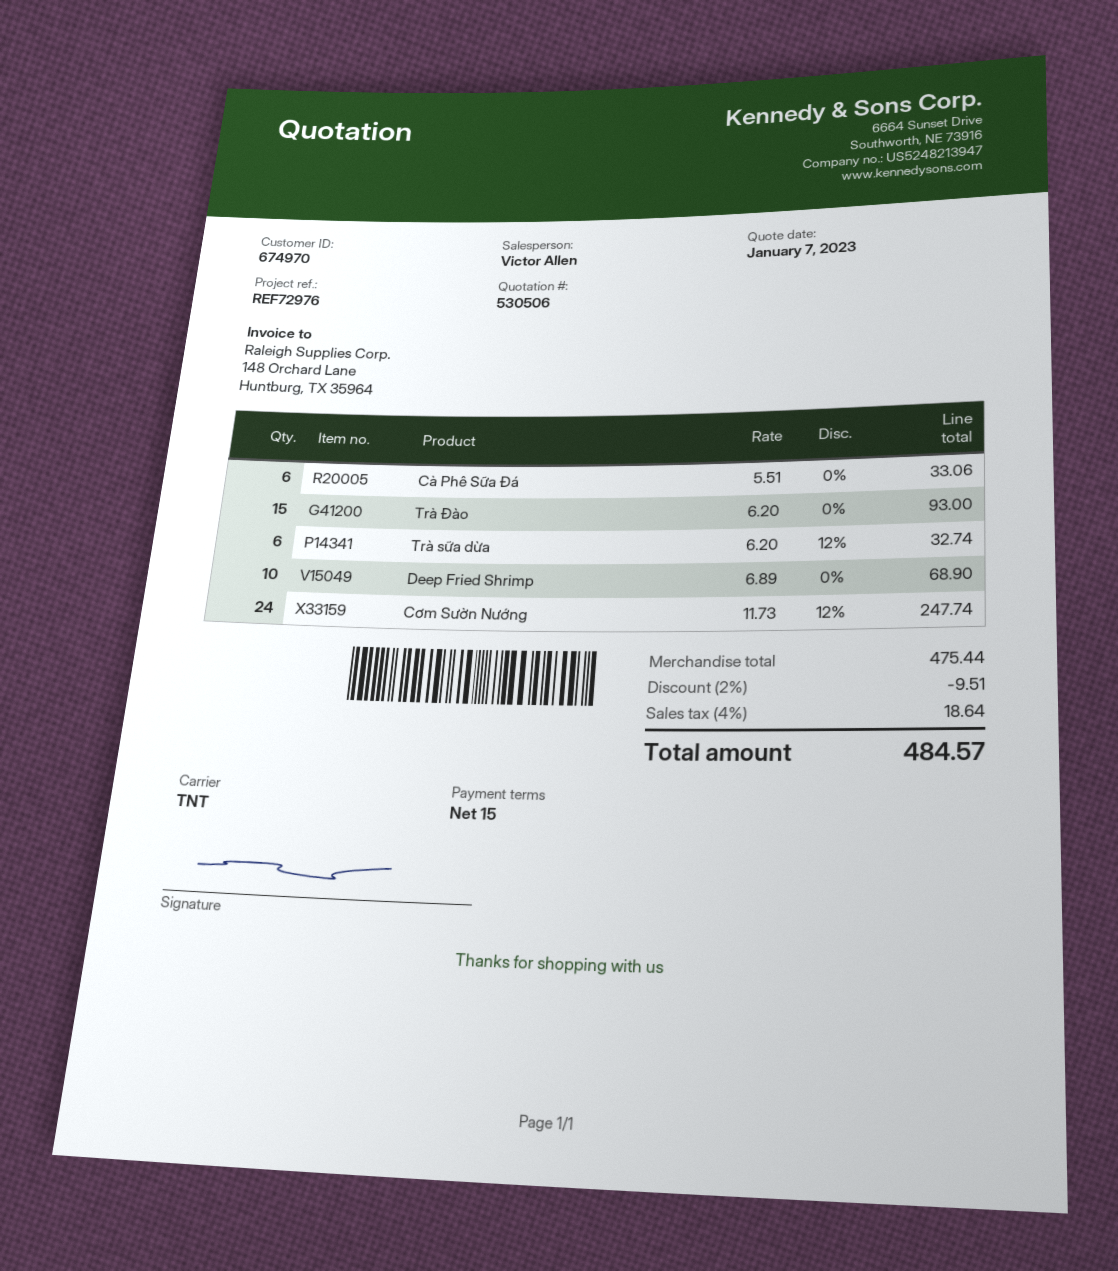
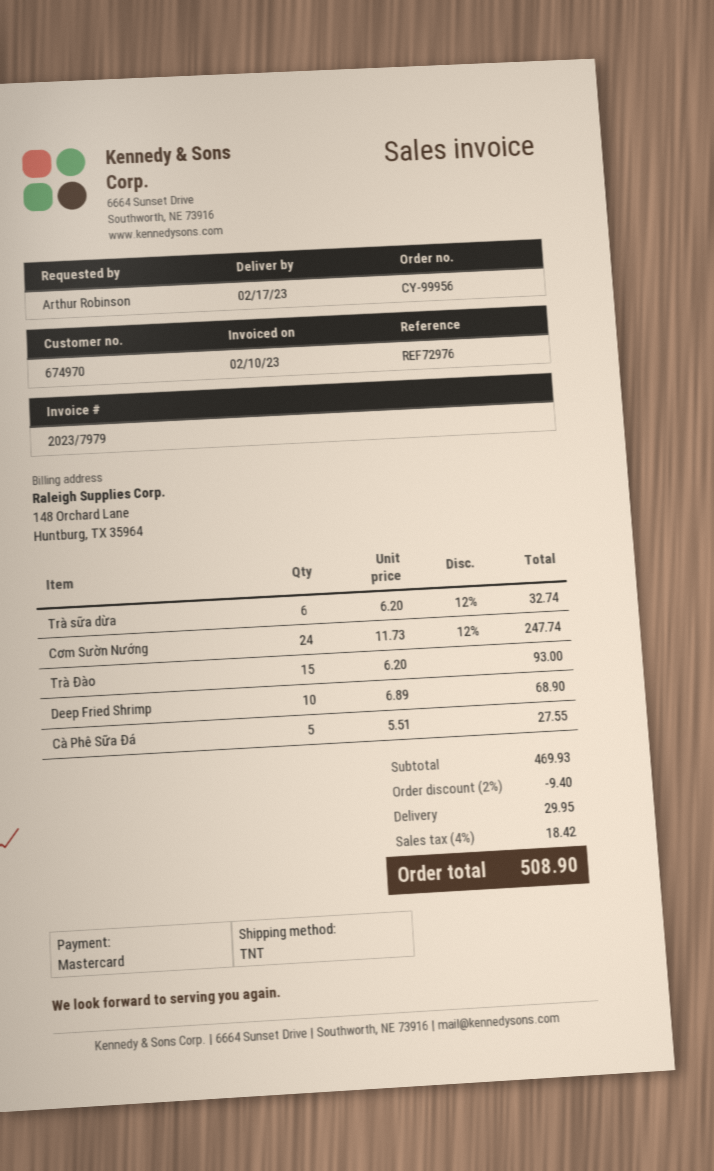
Cà Phê Sữa Đá: 6 x 5.51 = 33.06 -> 5 x 5.51 = 27.55
subtotal: 475.44 -> 469.93
discount: 2% = 9.51 -> 2% = 9.40
shipping: none -> 29.95
tax: 4% = 18.64 -> 4% = 18.42
total: 484.57 -> 508.90

